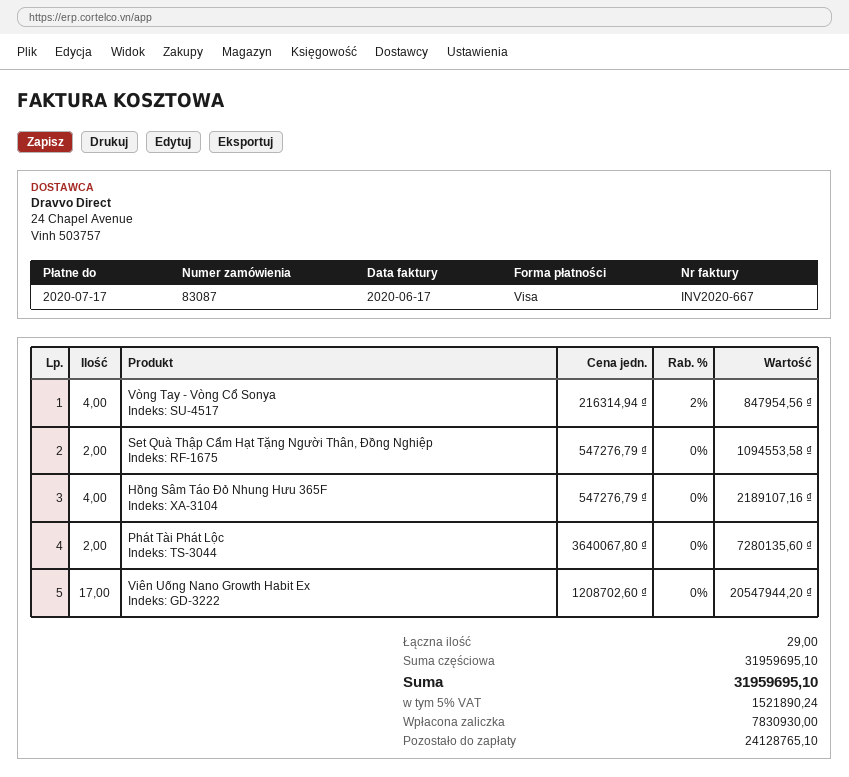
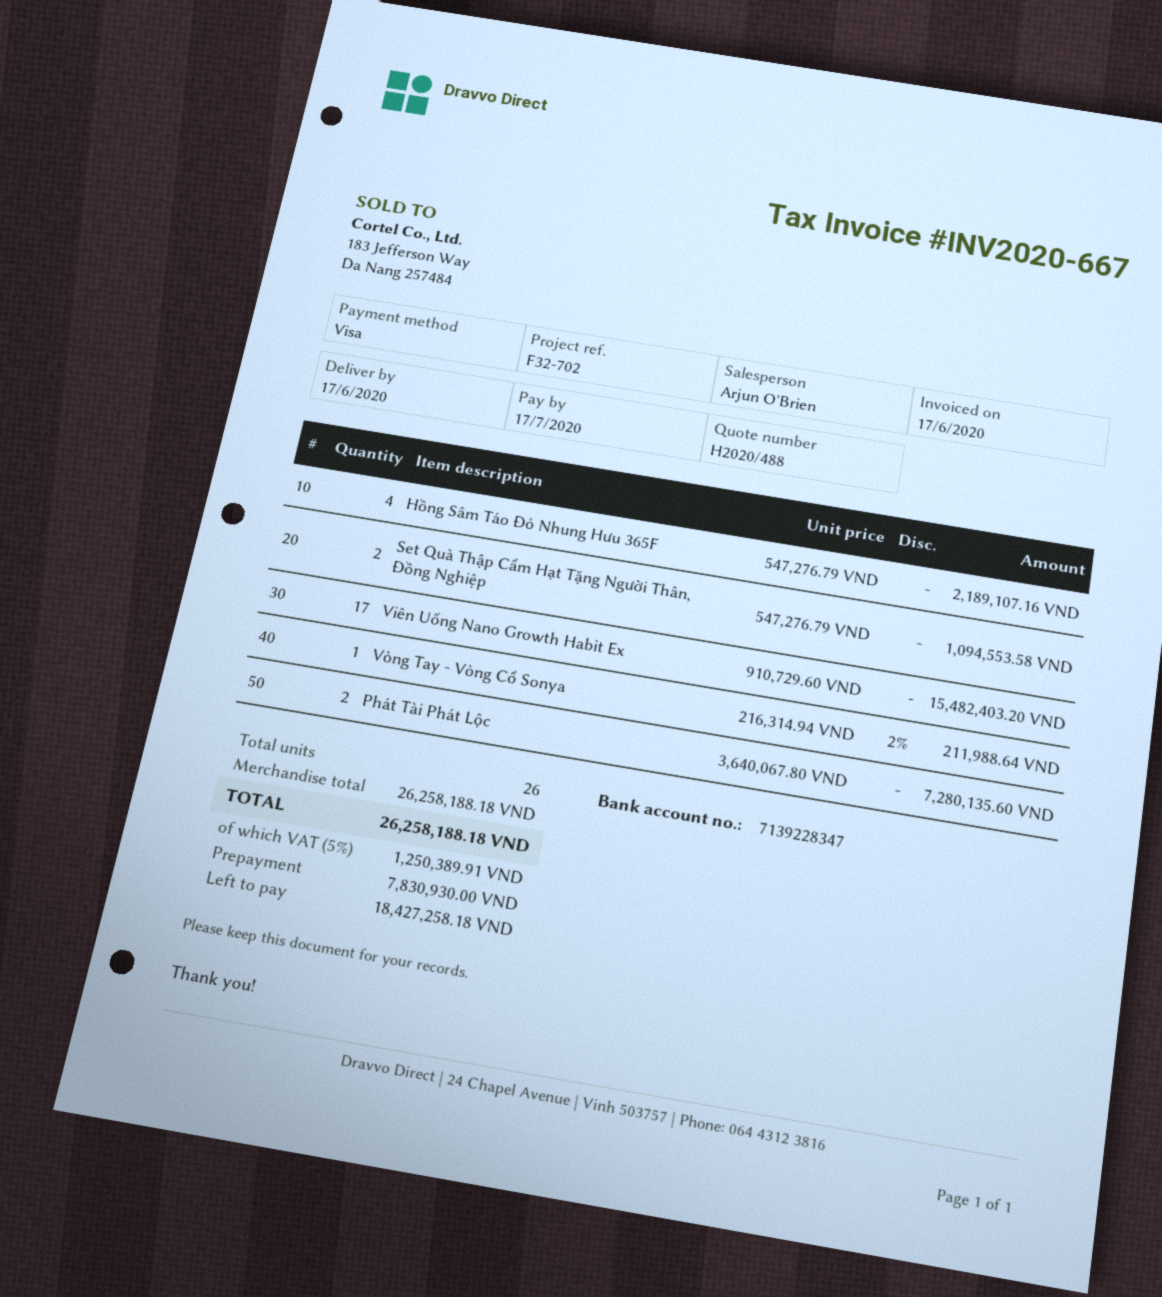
Vòng Tay - Vòng Cổ Sonya: 4 x 216314.94 - 2% = 847954.56 -> 1 x 216314.94 - 2% = 211988.64
Viên Uống Nano Growth Habit Ex: 17 x 1208702.60 = 20547944.20 -> 17 x 910729.60 = 15482403.20
total quantity: 29 -> 26
subtotal: 31959695.10 -> 26258188.18
tax: 5% = 1521890.24 -> 5% = 1250389.91
total: 31959695.10 -> 26258188.18
balance: 24128765.10 -> 18427258.18

